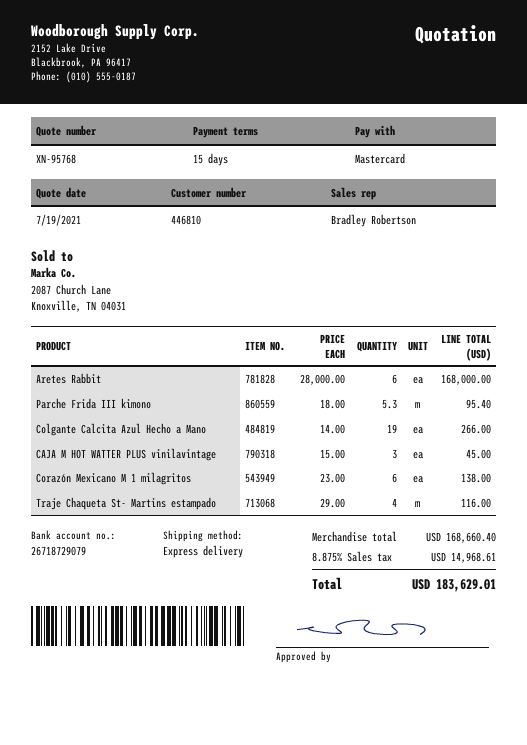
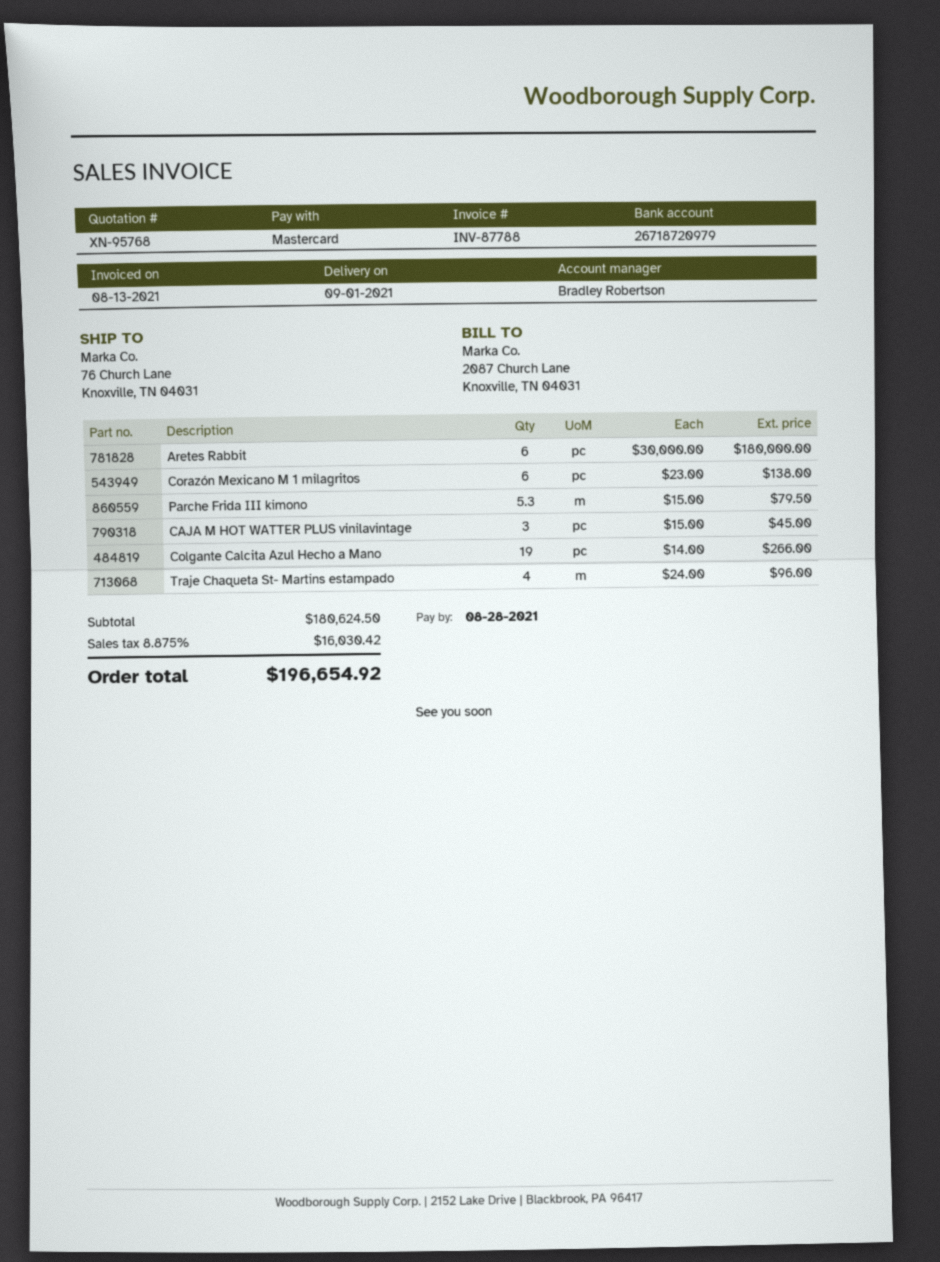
bank account: 26718729079 -> 26718720979
Aretes Rabbit: 6 x 28000.00 = 168000.00 -> 6 x 30000.00 = 180000.00
Parche Frida III kimono: 5.3 x 18.00 = 95.40 -> 5.3 x 15.00 = 79.50
Traje Chaqueta St- Martins estampado: 4 x 29.00 = 116.00 -> 4 x 24.00 = 96.00
subtotal: 168660.40 -> 180624.50
tax: 8.875% = 14968.61 -> 8.875% = 16030.42
total: 183629.01 -> 196654.92

